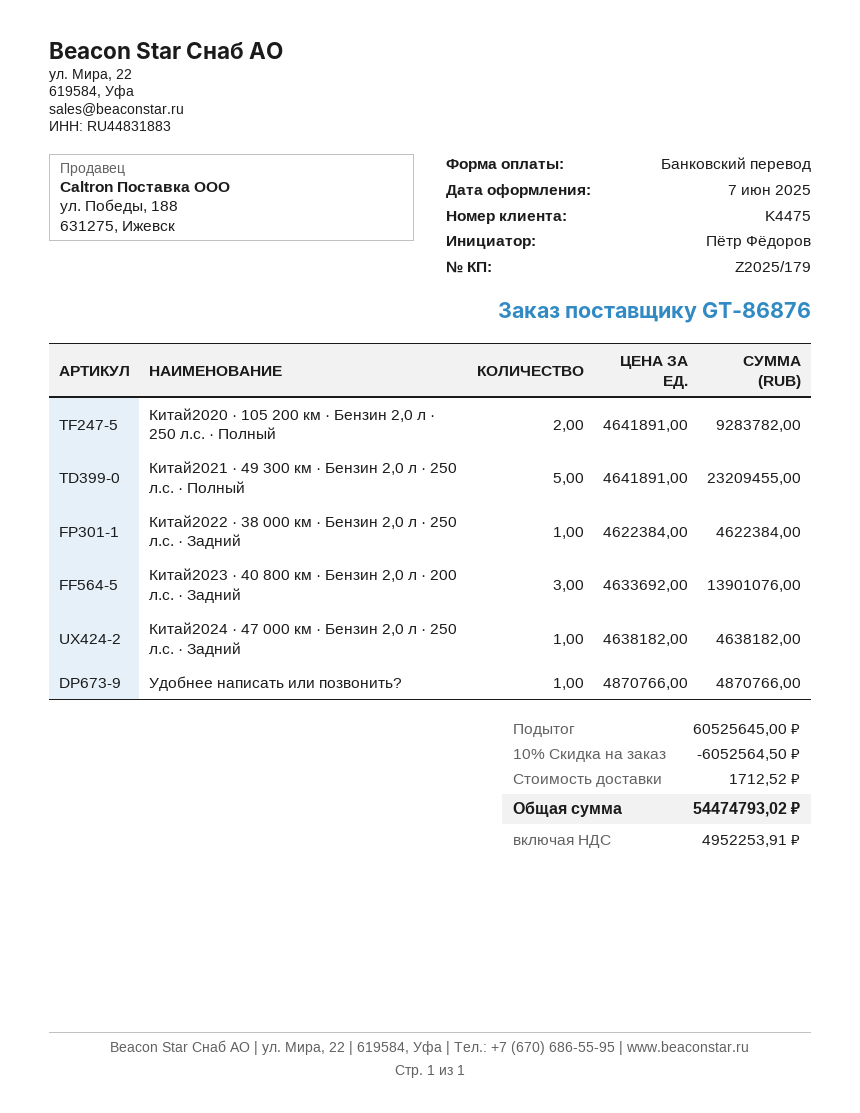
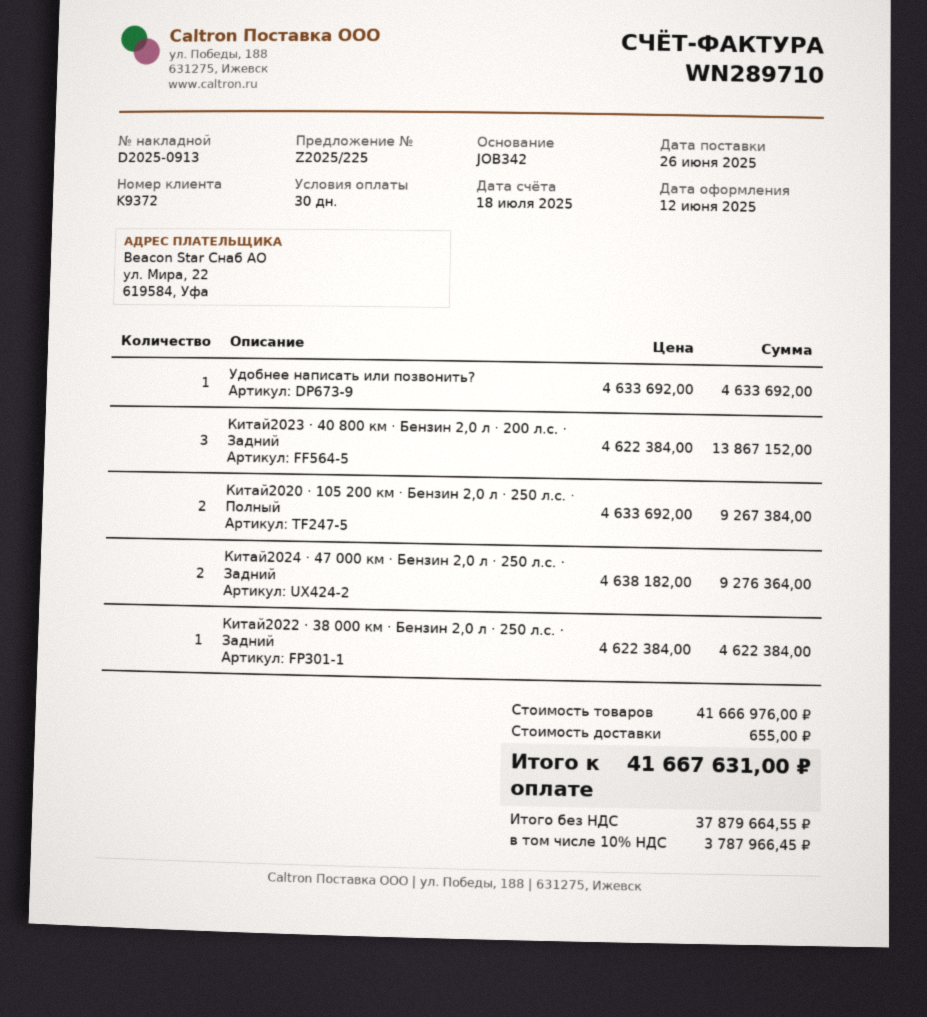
quote number: Z2025/179 -> Z2025/225
order date: 2025-06-07 -> 2025-06-12
customer number: K4475 -> K9372
Китай2020 · 105 200 км · Бензин 2,0 л · 250 л.с. · Полный: 2 x 4641891.00 = 9283782.00 -> 2 x 4633692.00 = 9267384.00
Китай2021 · 49 300 км · Бензин 2,0 л · 250 л.с. · Полный: 5 x 4641891.00 = 23209455.00 -> none
Китай2023 · 40 800 км · Бензин 2,0 л · 200 л.с. · Задний: 3 x 4633692.00 = 13901076.00 -> 3 x 4622384.00 = 13867152.00
Китай2024 · 47 000 км · Бензин 2,0 л · 250 л.с. · Задний: 1 x 4638182.00 = 4638182.00 -> 2 x 4638182.00 = 9276364.00
Удобнее написать или позвонить?: 1 x 4870766.00 = 4870766.00 -> 1 x 4633692.00 = 4633692.00
subtotal: 60525645.00 -> 41666976.00
discount: 10% = 6052564.50 -> none
shipping: 1712.52 -> 655.00
tax: 4952253.91 -> 3787966.45
total: 54474793.02 -> 41667631.00

